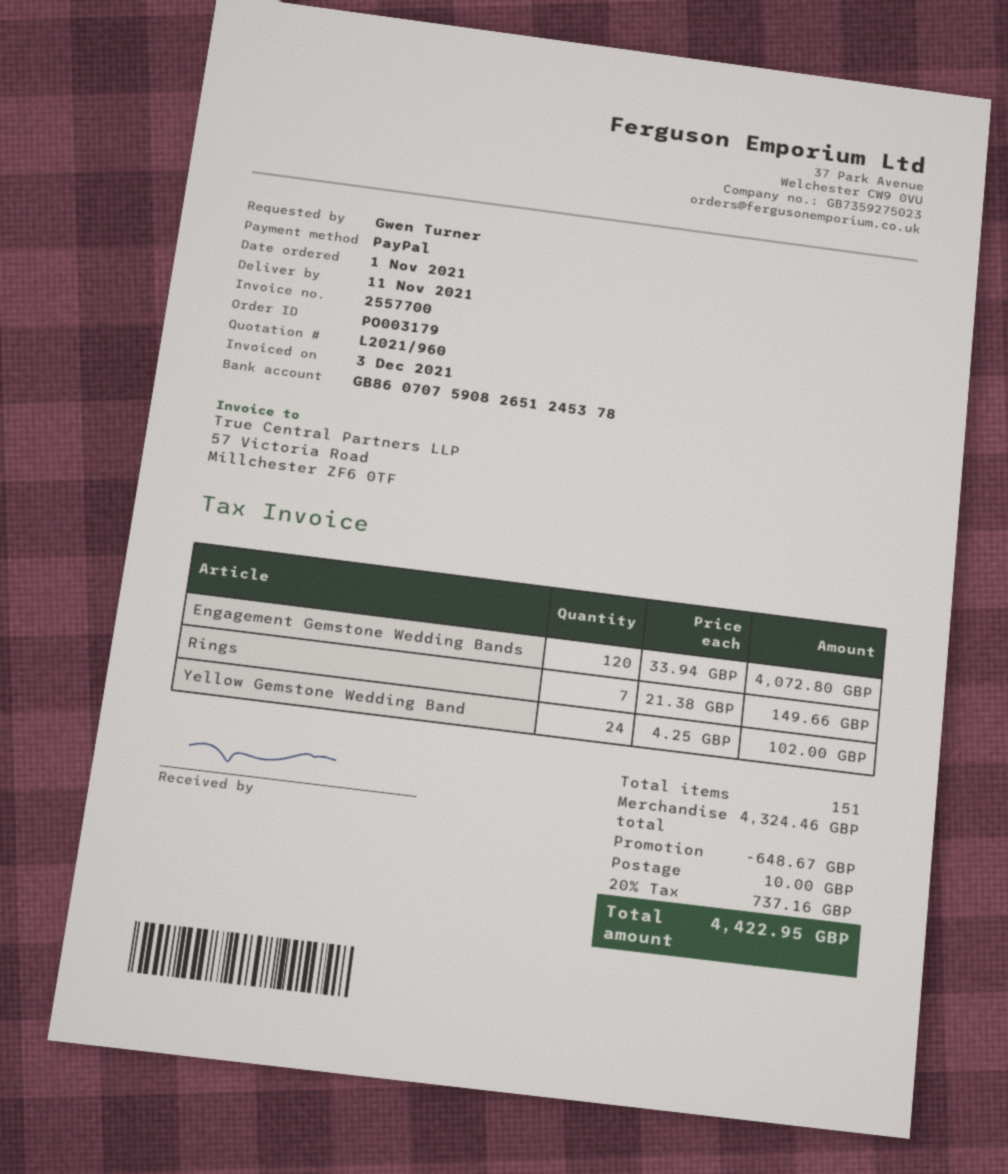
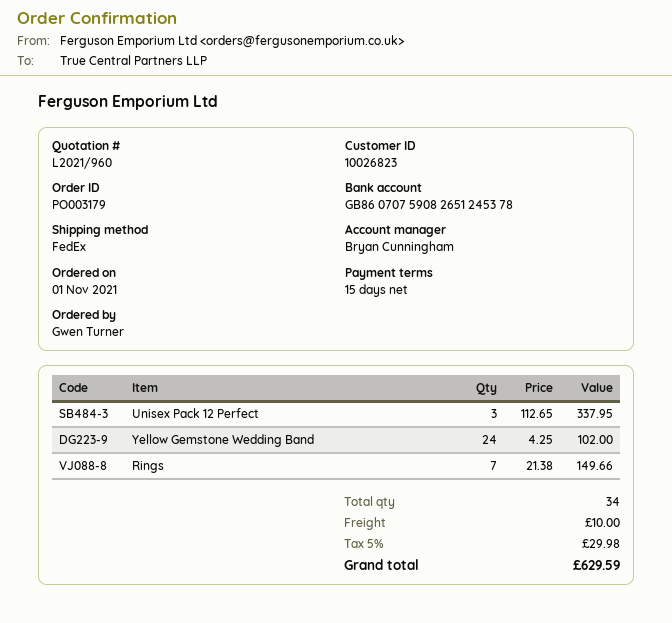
Engagement Gemstone Wedding Bands: 120 x 33.94 = 4072.80 -> none
Unisex Pack 12 Perfect: none -> 3 x 112.65 = 337.95
total quantity: 151 -> 34
discount: 648.67 -> none
tax: 20% = 737.16 -> 5% = 29.98
total: 4422.95 -> 629.59

